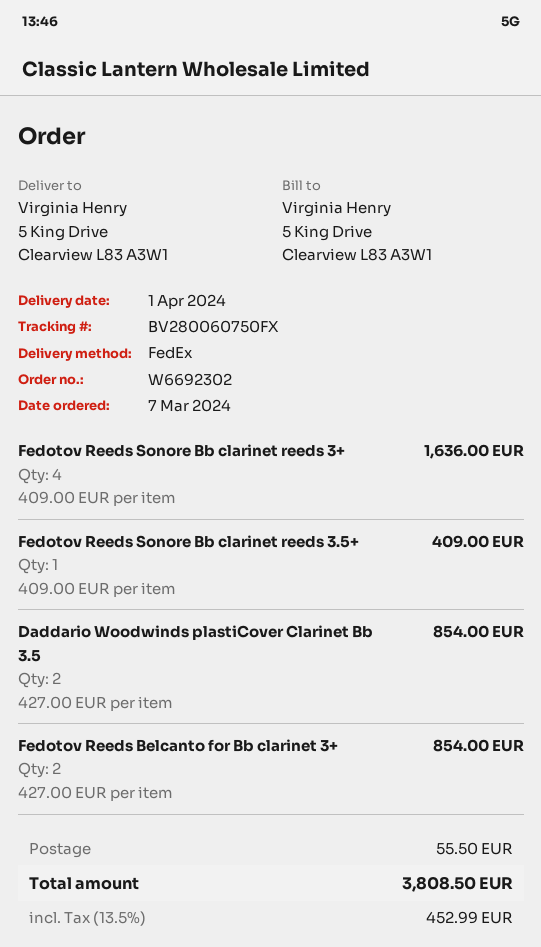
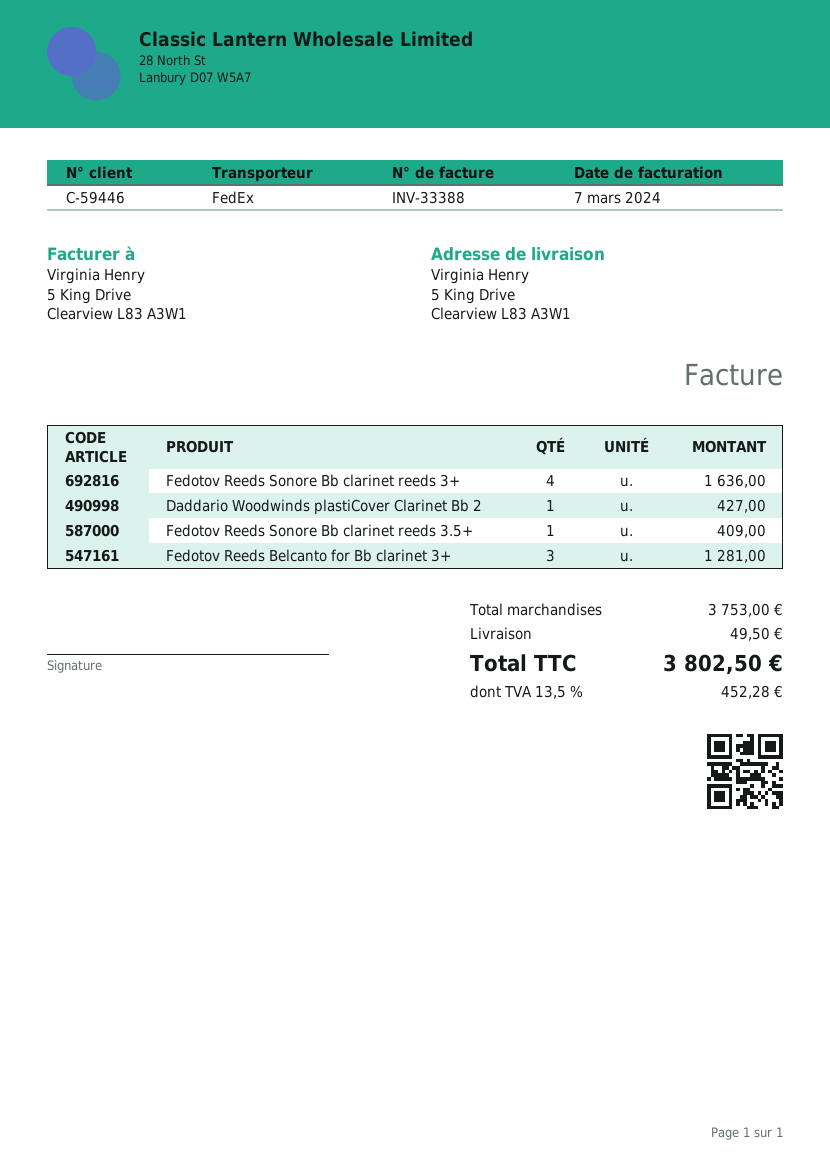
Daddario Woodwinds plastiCover Clarinet Bb 3.5: 2 for 854.00 -> none
Fedotov Reeds Belcanto for Bb clarinet 3+: 2 for 854.00 -> 3 for 1281.00
Daddario Woodwinds plastiCover Clarinet Bb 2: none -> 1 for 427.00
shipping: 55.50 -> 49.50
tax: 13.5% = 452.99 -> 13.5% = 452.28
total: 3808.50 -> 3802.50

